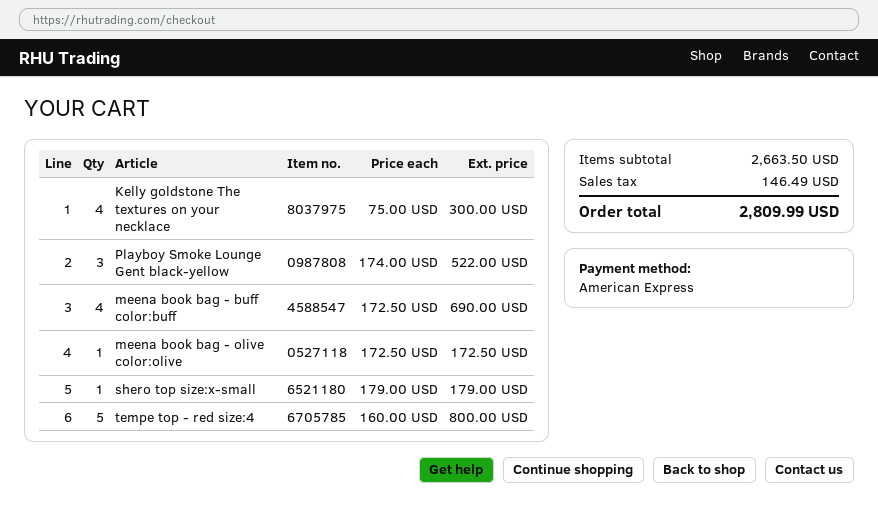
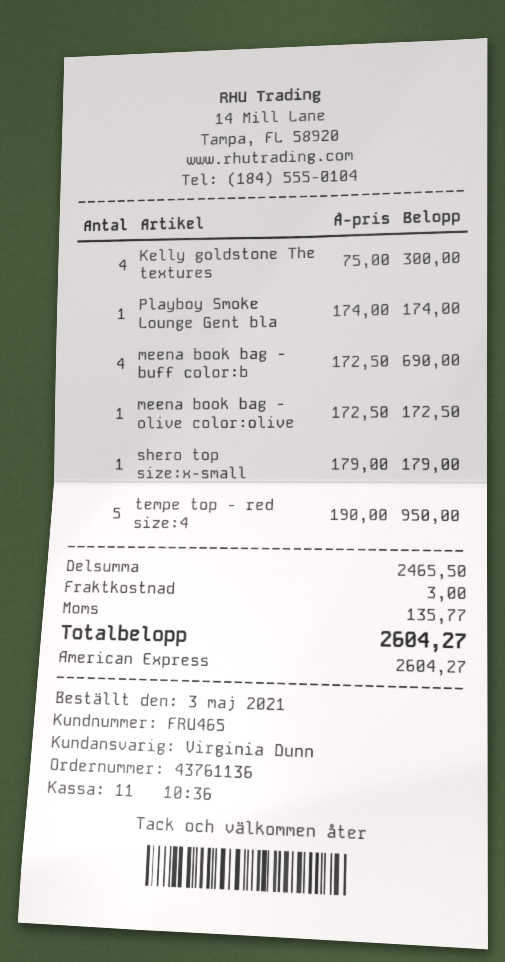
Playboy Smoke Lounge Gent black-yellow: 3 x 174.00 = 522.00 -> 1 x 174.00 = 174.00
tempe top - red size:4: 5 x 160.00 = 800.00 -> 5 x 190.00 = 950.00
subtotal: 2663.50 -> 2465.50
shipping: none -> 3.00
tax: 146.49 -> 135.77
total: 2809.99 -> 2604.27

